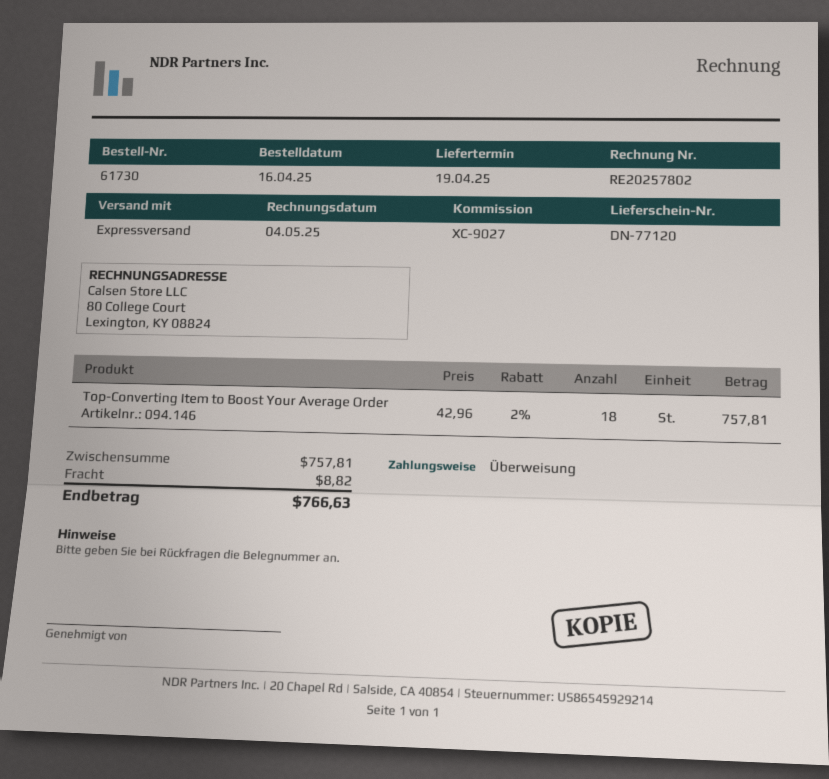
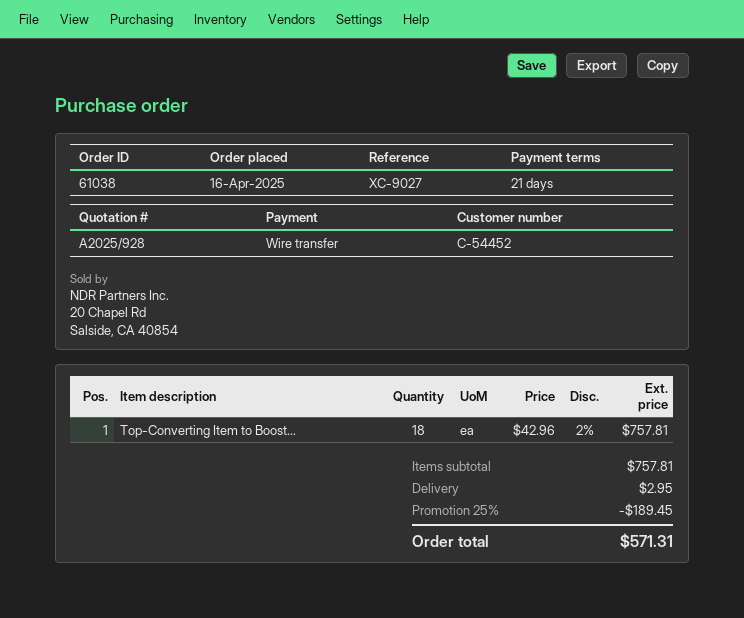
order number: 61730 -> 61038
discount: none -> 25% = 189.45
shipping: 8.82 -> 2.95
total: 766.63 -> 571.31

